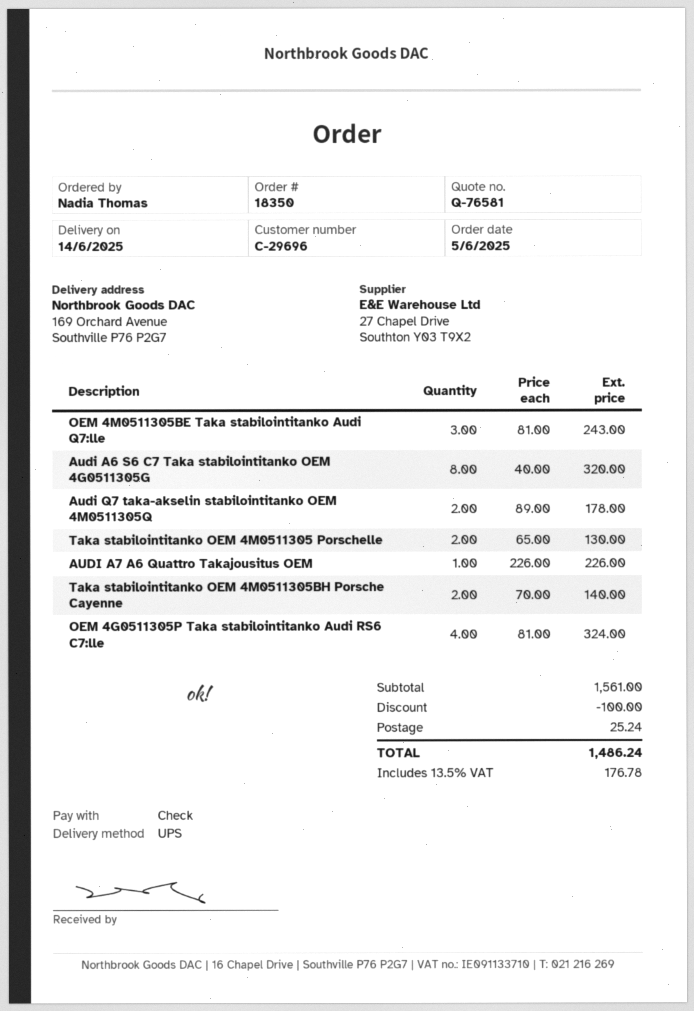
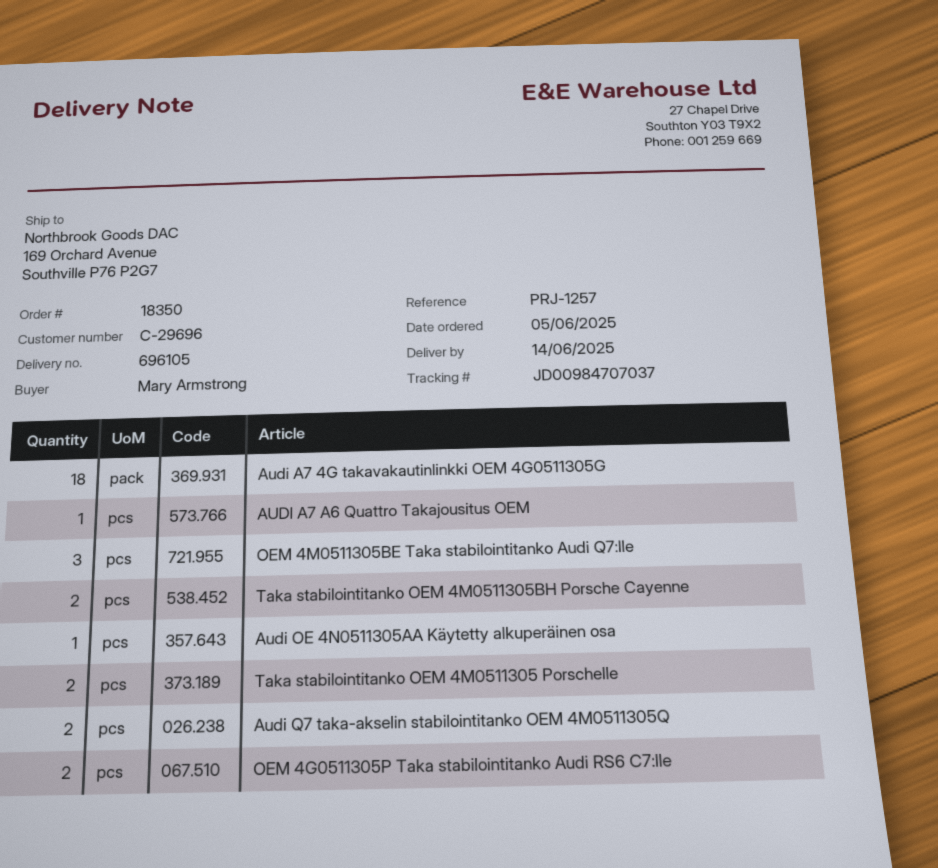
ordered by: Nadia Thomas -> Mary Armstrong
Audi A6 S6 C7 Taka stabilointitanko OEM 4G0511305G: 8 -> none
OEM 4G0511305P Taka stabilointitanko Audi RS6 C7:lle: 4 -> 2
Audi A7 4G takavakautinlinkki OEM 4G0511305G: none -> 18
Audi OE 4N0511305AA Käytetty alkuperäinen osa: none -> 1

